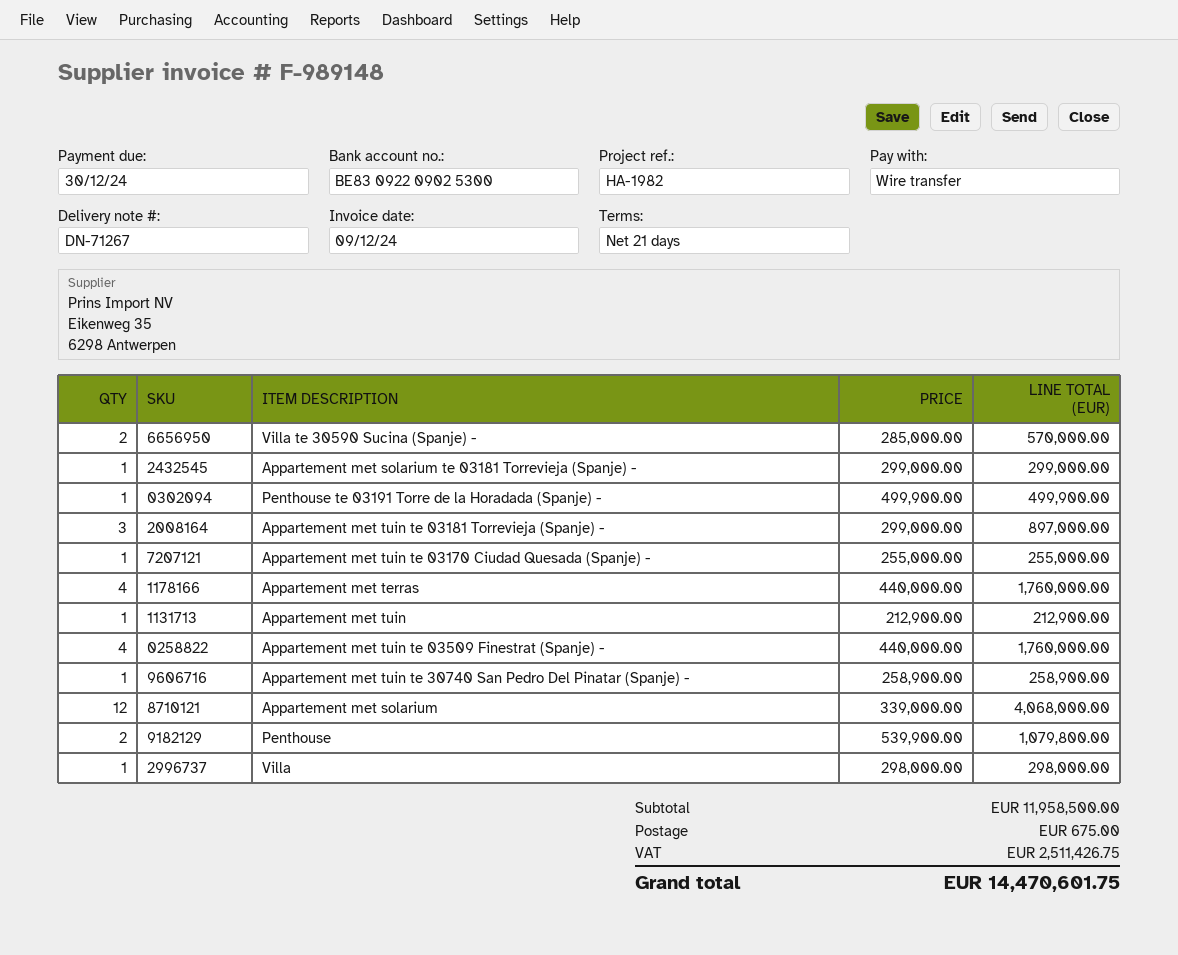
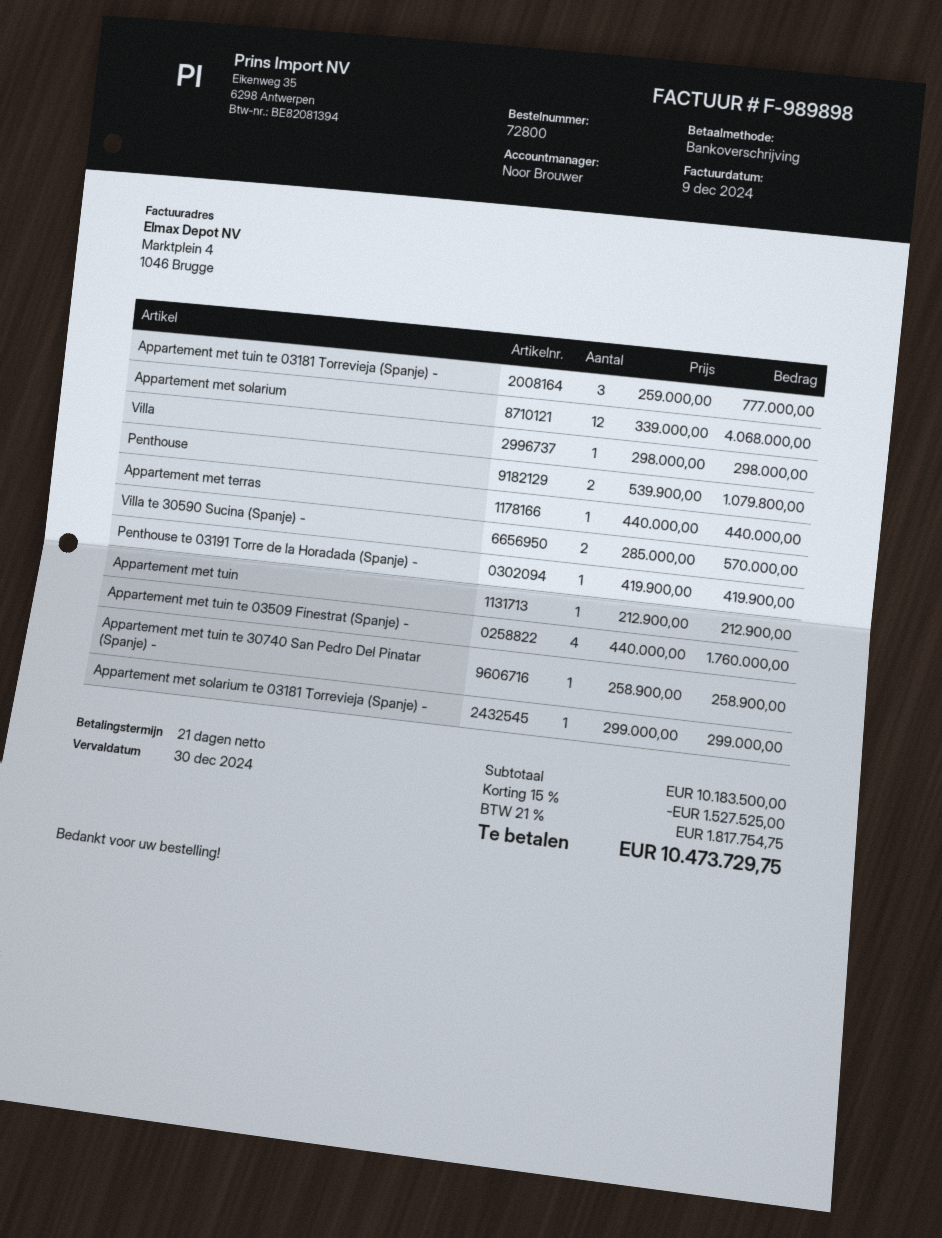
invoice number: F-989148 -> F-989898
Penthouse te 03191 Torre de la Horadada (Spanje) -: 1 x 499900.00 = 499900.00 -> 1 x 419900.00 = 419900.00
Appartement met tuin te 03181 Torrevieja (Spanje) -: 3 x 299000.00 = 897000.00 -> 3 x 259000.00 = 777000.00
Appartement met tuin te 03170 Ciudad Quesada (Spanje) -: 1 x 255000.00 = 255000.00 -> none
Appartement met terras: 4 x 440000.00 = 1760000.00 -> 1 x 440000.00 = 440000.00
subtotal: 11958500.00 -> 10183500.00
discount: none -> 15% = 1527525.00
shipping: 675.00 -> none
tax: 2511426.75 -> 1817754.75
total: 14470601.75 -> 10473729.75

